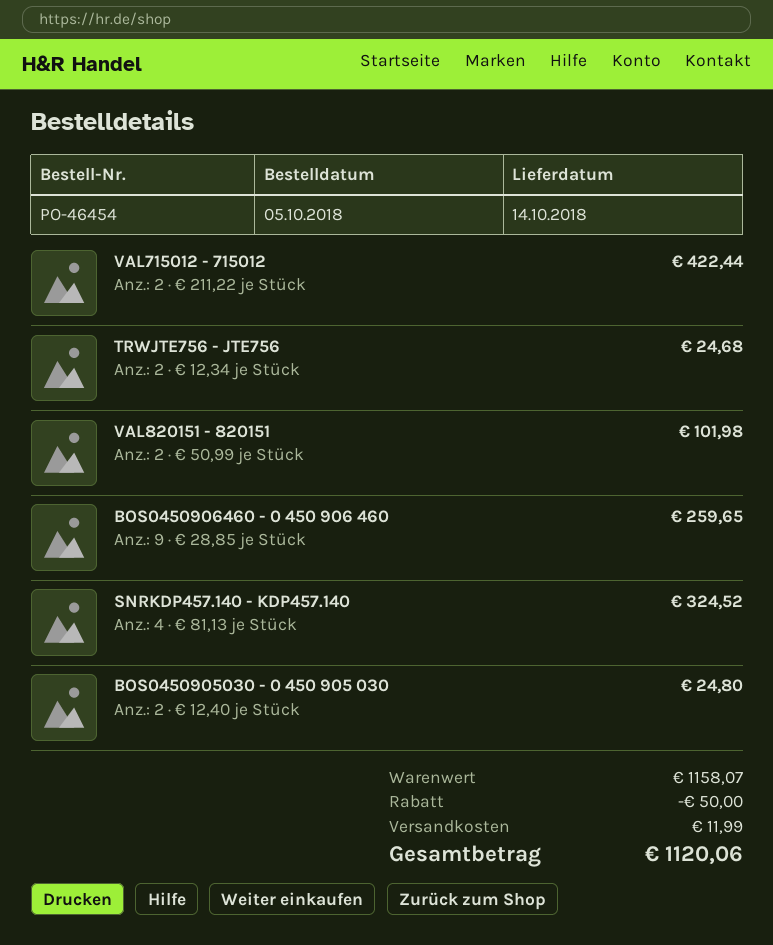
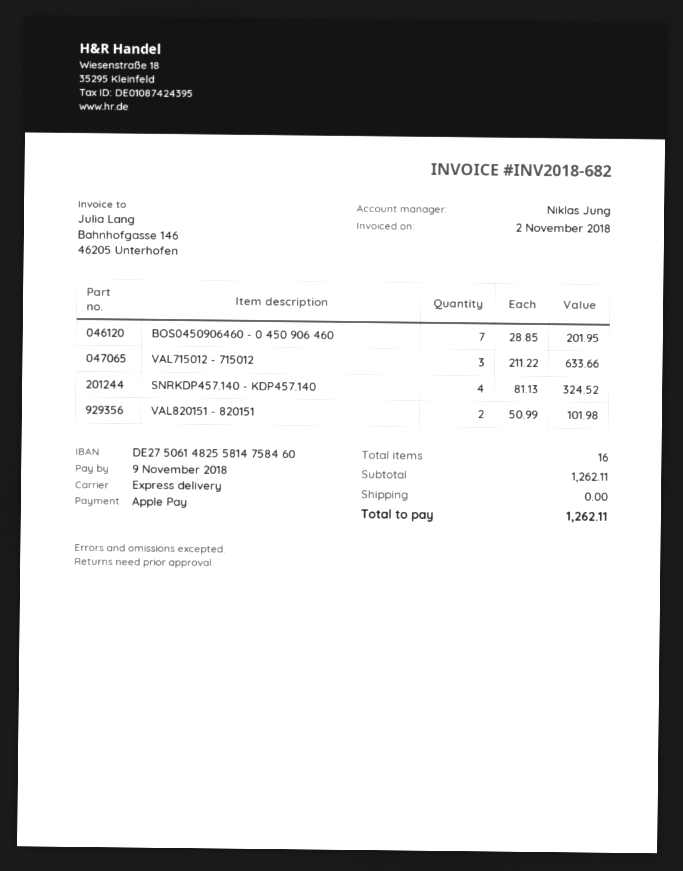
VAL715012 - 715012: 2 x 211.22 = 422.44 -> 3 x 211.22 = 633.66
TRWJTE756 - JTE756: 2 x 12.34 = 24.68 -> none
BOS0450906460 - 0 450 906 460: 9 x 28.85 = 259.65 -> 7 x 28.85 = 201.95
BOS0450905030 - 0 450 905 030: 2 x 12.40 = 24.80 -> none
subtotal: 1158.07 -> 1262.11
discount: 50.00 -> none
shipping: 11.99 -> 0.00
total: 1120.06 -> 1262.11

